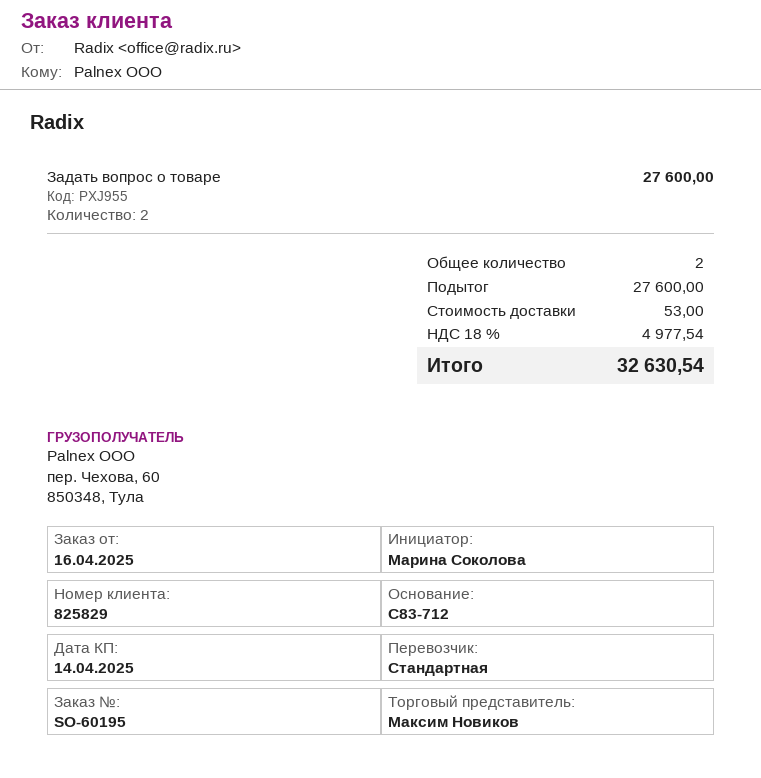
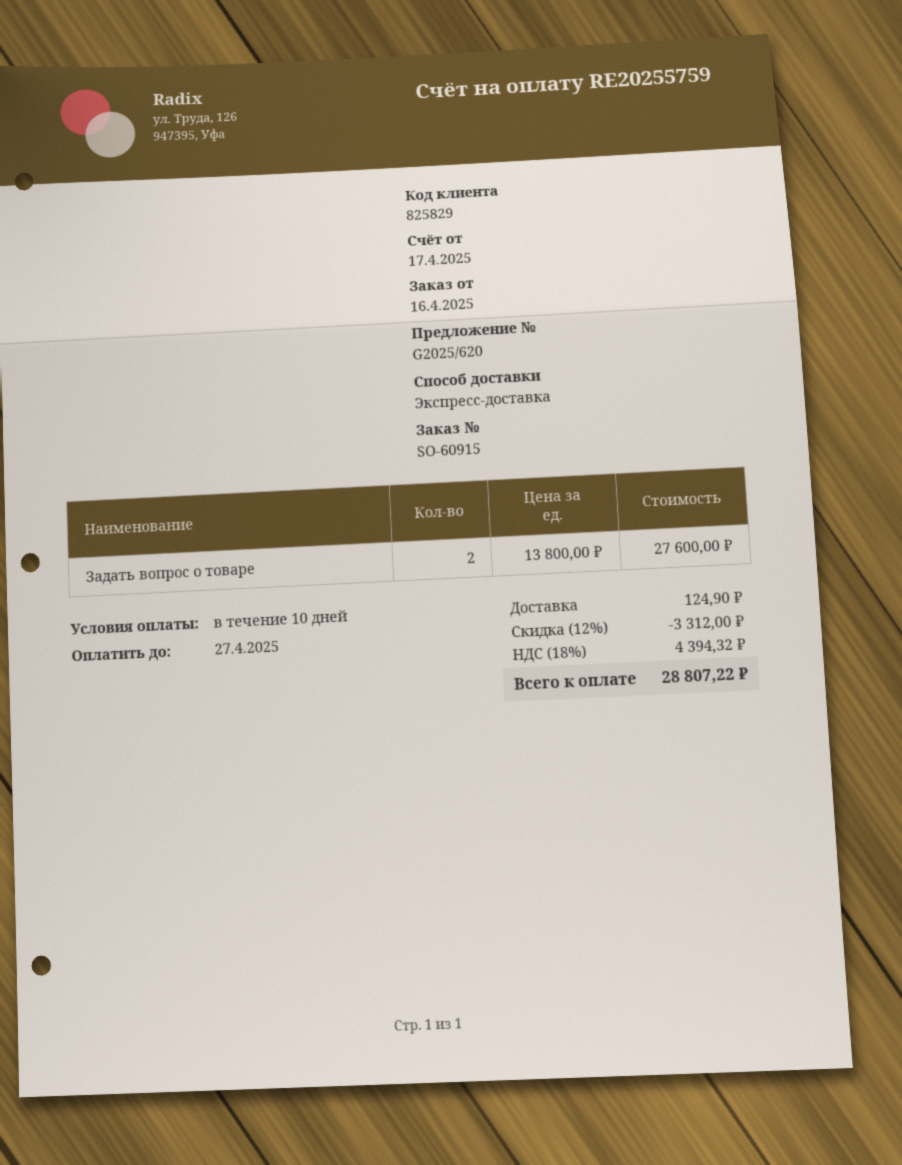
order number: SO-60195 -> SO-60915
shipping method: standard -> express
discount: none -> 12% = 3312.00
shipping: 53.00 -> 124.90
tax: 18% = 4977.54 -> 18% = 4394.32
total: 32630.54 -> 28807.22

